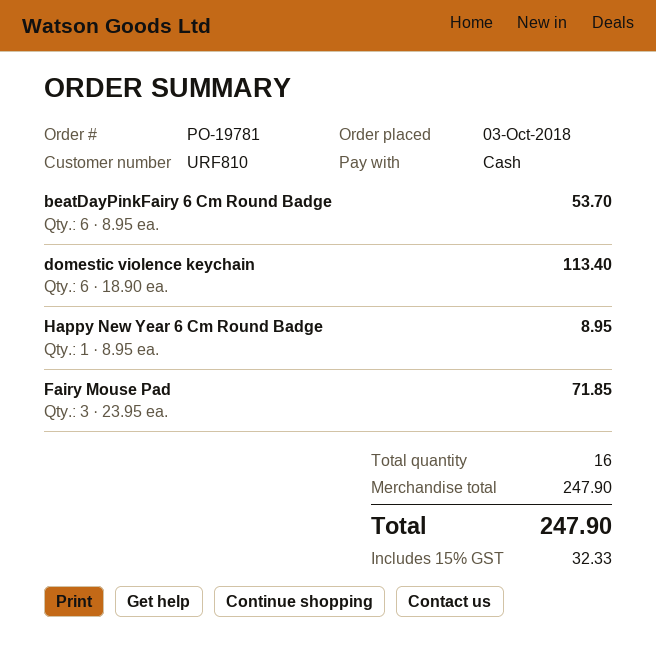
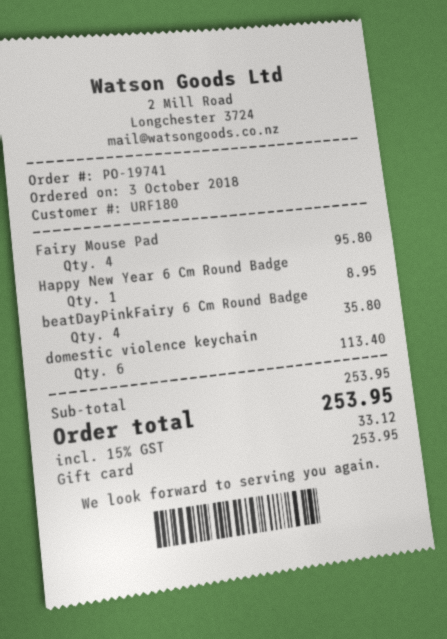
order number: PO-19781 -> PO-19741
customer number: URF810 -> URF180
payment method: cash -> gift card
beatDayPinkFairy 6 Cm Round Badge: 6 for 53.70 -> 4 for 35.80
Fairy Mouse Pad: 3 for 71.85 -> 4 for 95.80
subtotal: 247.90 -> 253.95
tax: 15% = 32.33 -> 15% = 33.12
total: 247.90 -> 253.95

